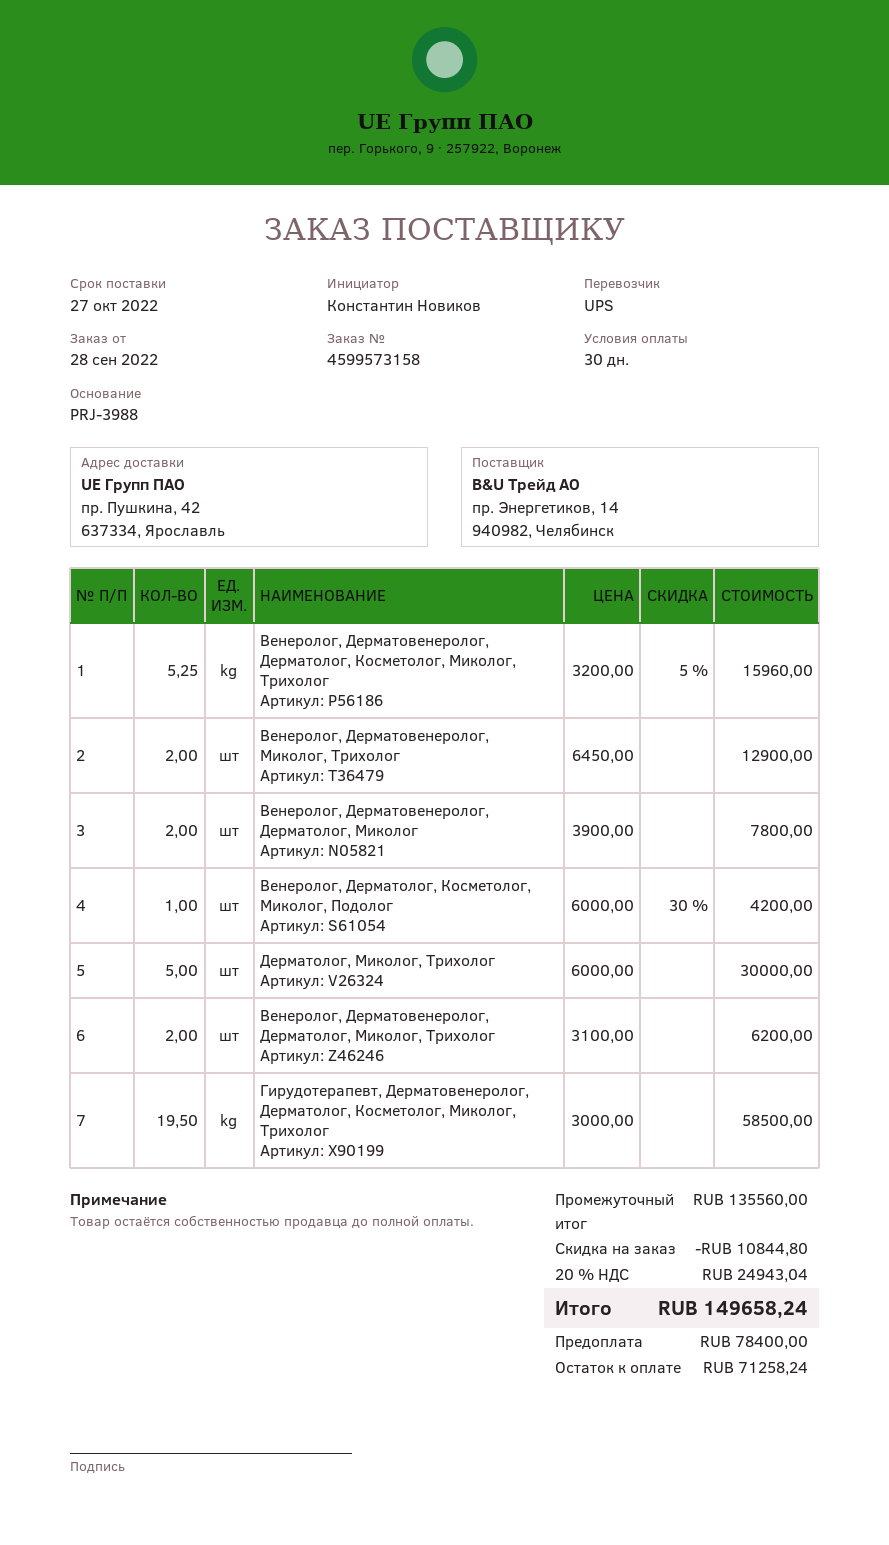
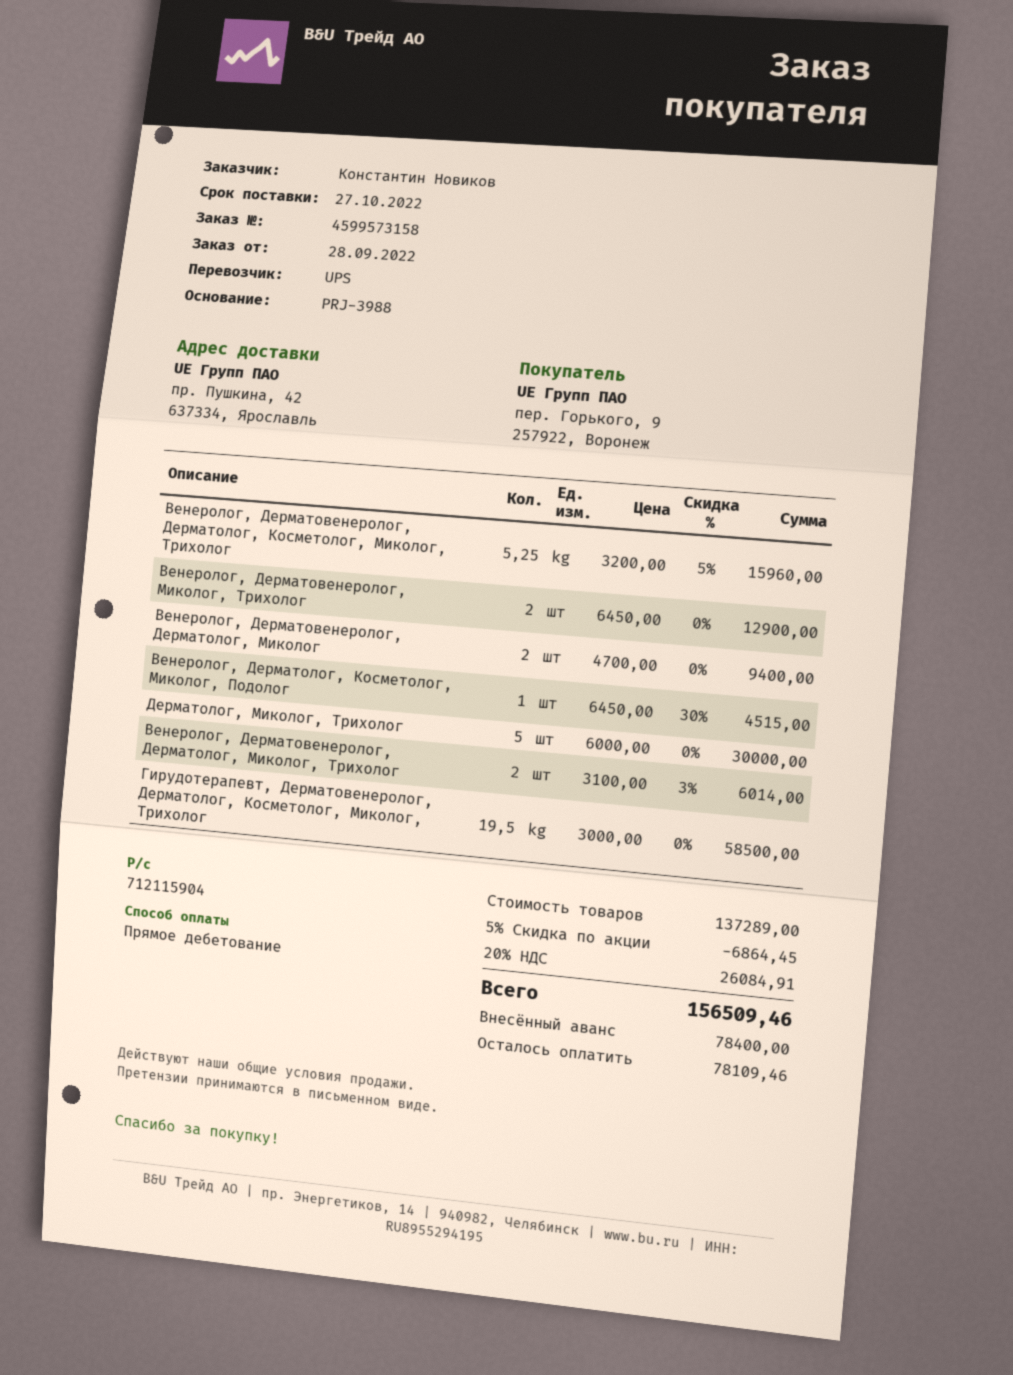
Венеролог, Дерматовенеролог, Дерматолог, Миколог: 2 x 3900.00 = 7800.00 -> 2 x 4700.00 = 9400.00
Венеролог, Дерматолог, Косметолог, Миколог, Подолог: 1 x 6000.00 - 30% = 4200.00 -> 1 x 6450.00 - 30% = 4515.00
Венеролог, Дерматовенеролог, Дерматолог, Миколог, Трихолог: 2 x 3100.00 = 6200.00 -> 2 x 3100.00 - 3% = 6014.00
subtotal: 135560.00 -> 137289.00
discount: 10844.80 -> 6864.45
tax: 20% = 24943.04 -> 20% = 26084.91
total: 149658.24 -> 156509.46
balance: 71258.24 -> 78109.46

